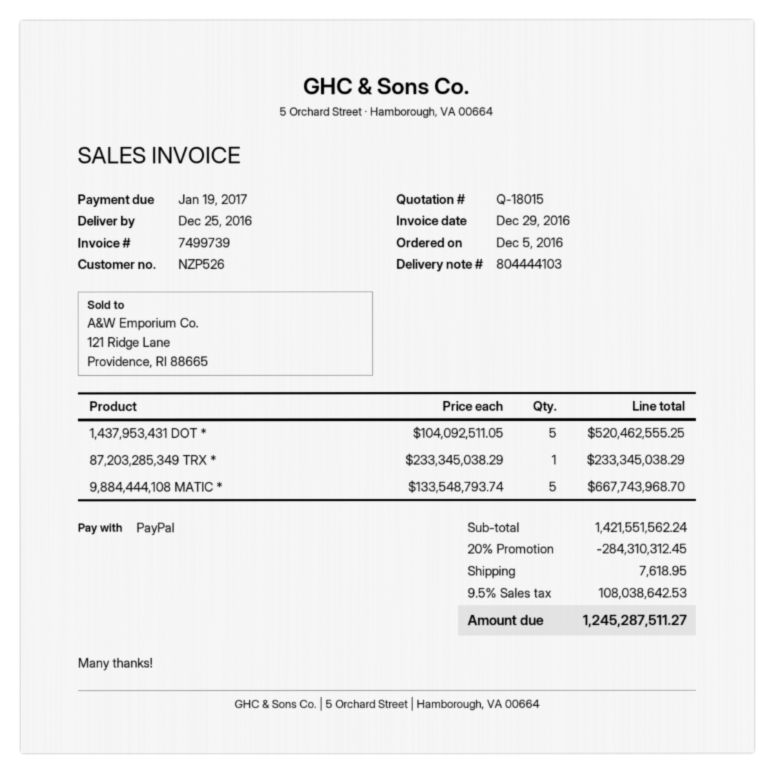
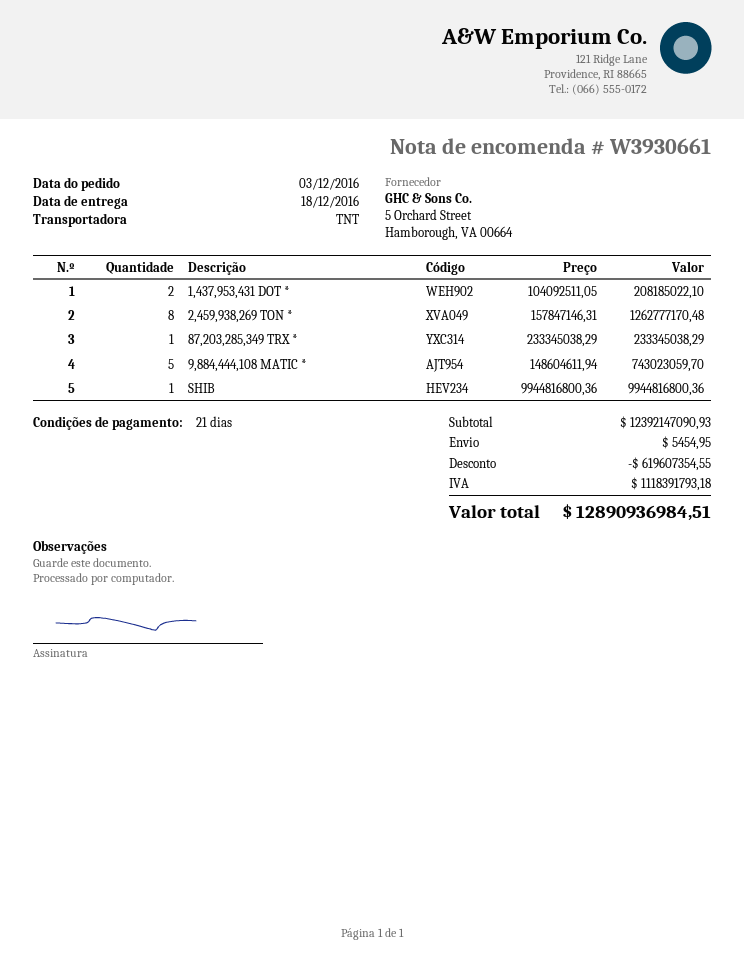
order date: 2016-12-05 -> 2016-12-03
delivery date: 2016-12-25 -> 2016-12-18
1,437,953,431 DOT *: 5 x 104092511.05 = 520462555.25 -> 2 x 104092511.05 = 208185022.10
9,884,444,108 MATIC *: 5 x 133548793.74 = 667743968.70 -> 5 x 148604611.94 = 743023059.70
2,459,938,269 TON *: none -> 8 x 157847146.31 = 1262777170.48
SHIB: none -> 1 x 9944816800.36 = 9944816800.36
subtotal: 1421551562.24 -> 12392147090.93
discount: 284310312.45 -> 619607354.55
shipping: 7618.95 -> 5454.95
tax: 108038642.53 -> 1118391793.18
total: 1245287511.27 -> 12890936984.51

